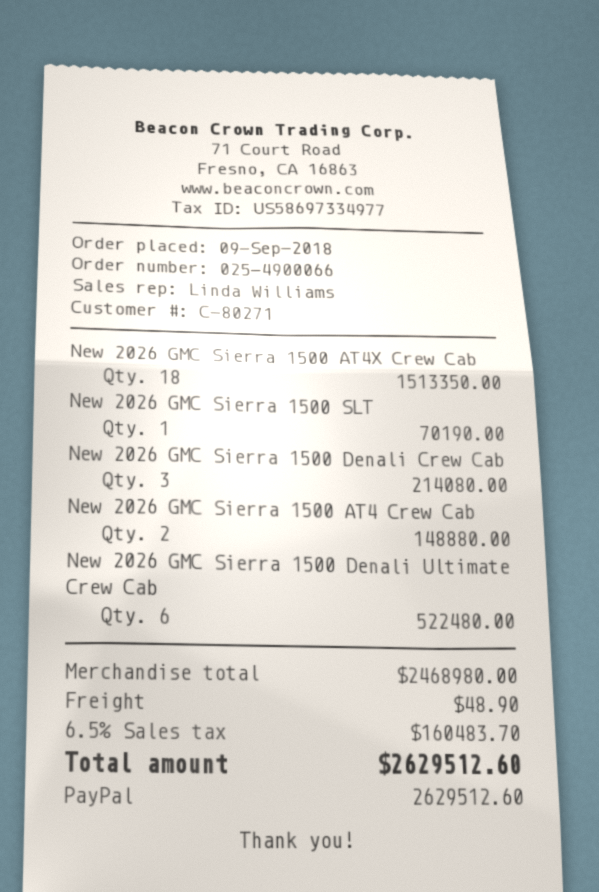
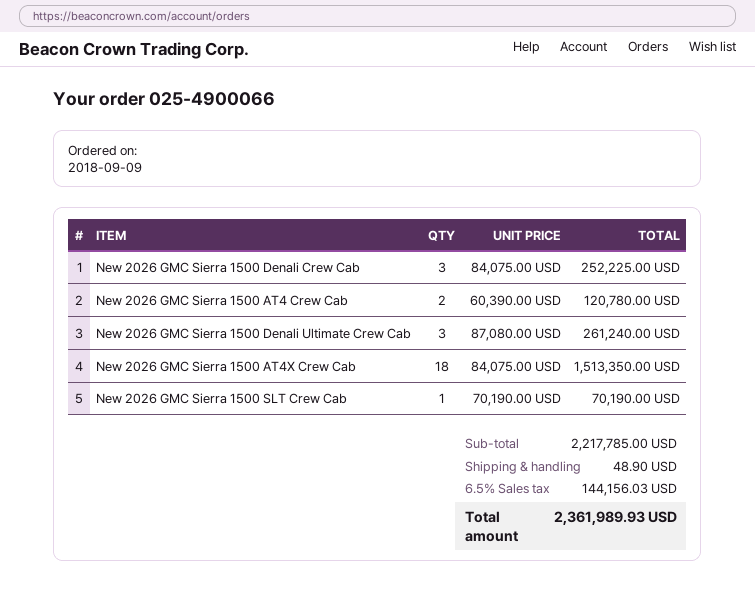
New 2026 GMC Sierra 1500 Denali Crew Cab: 3 for 214080.00 -> 3 for 252225.00
New 2026 GMC Sierra 1500 AT4 Crew Cab: 2 for 148880.00 -> 2 for 120780.00
New 2026 GMC Sierra 1500 Denali Ultimate Crew Cab: 6 for 522480.00 -> 3 for 261240.00
subtotal: 2468980.00 -> 2217785.00
tax: 6.5% = 160483.70 -> 6.5% = 144156.03
total: 2629512.60 -> 2361989.93

